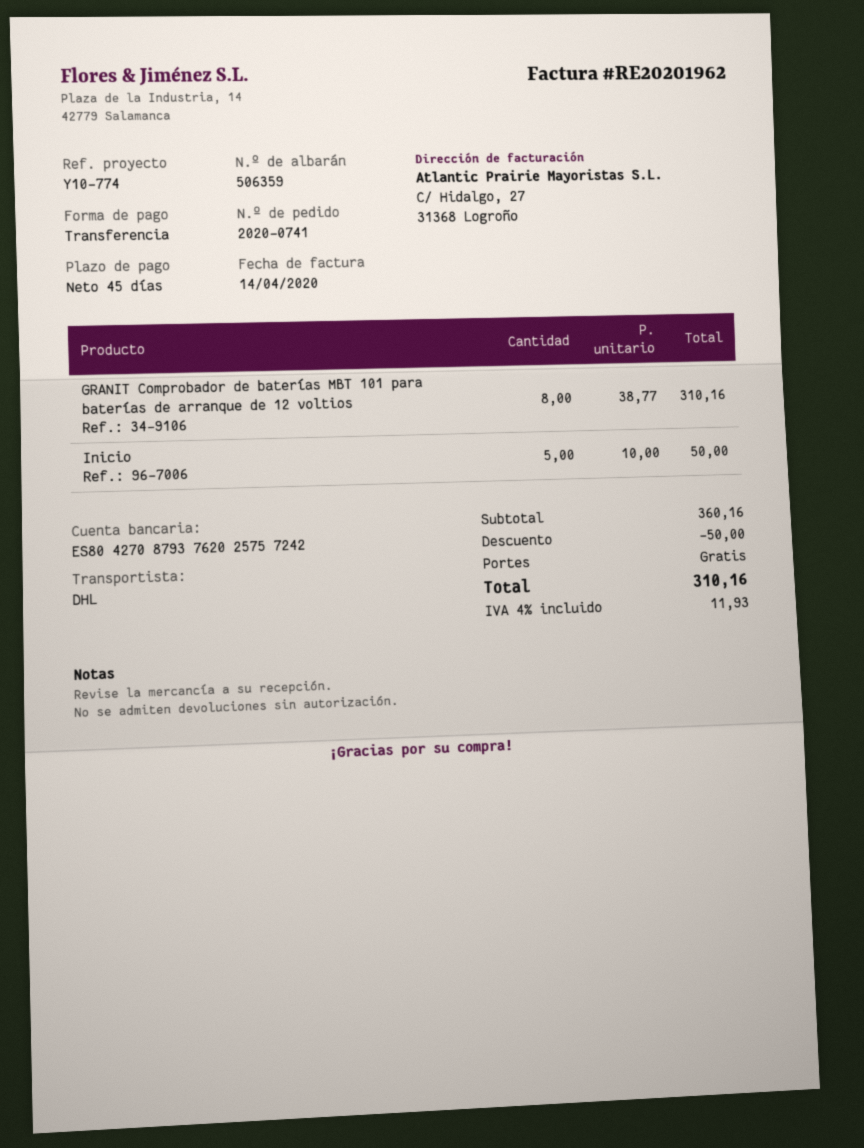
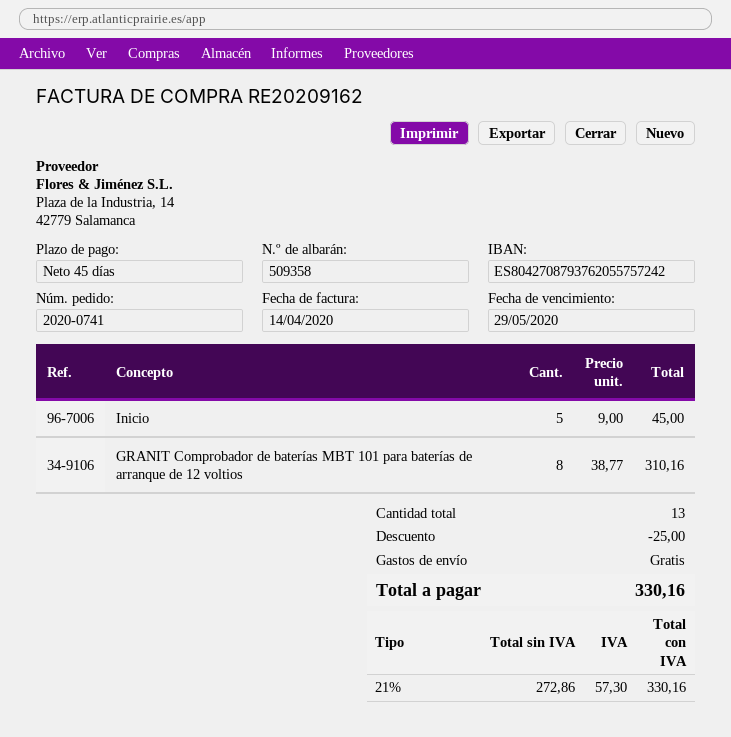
delivery note number: 506359 -> 509358
invoice number: RE20201962 -> RE20209162
bank account: ES8042708793762025757242 -> ES8042708793762055757242
Inicio: 5 x 10.00 = 50.00 -> 5 x 9.00 = 45.00
discount: 50.00 -> 25.00
tax: 4% = 11.93 -> 21% = 57.30
total: 310.16 -> 330.16

